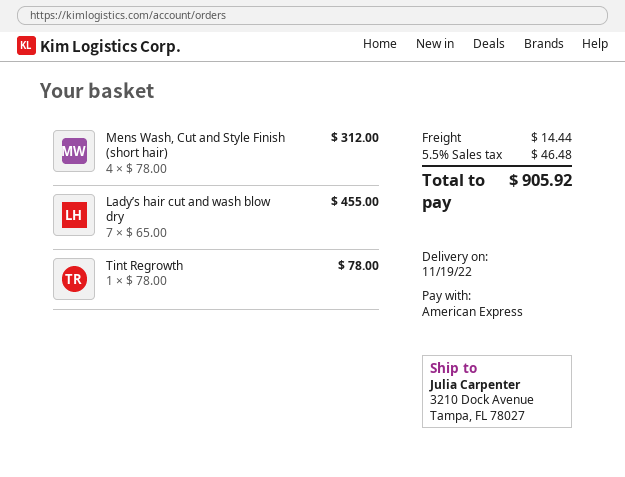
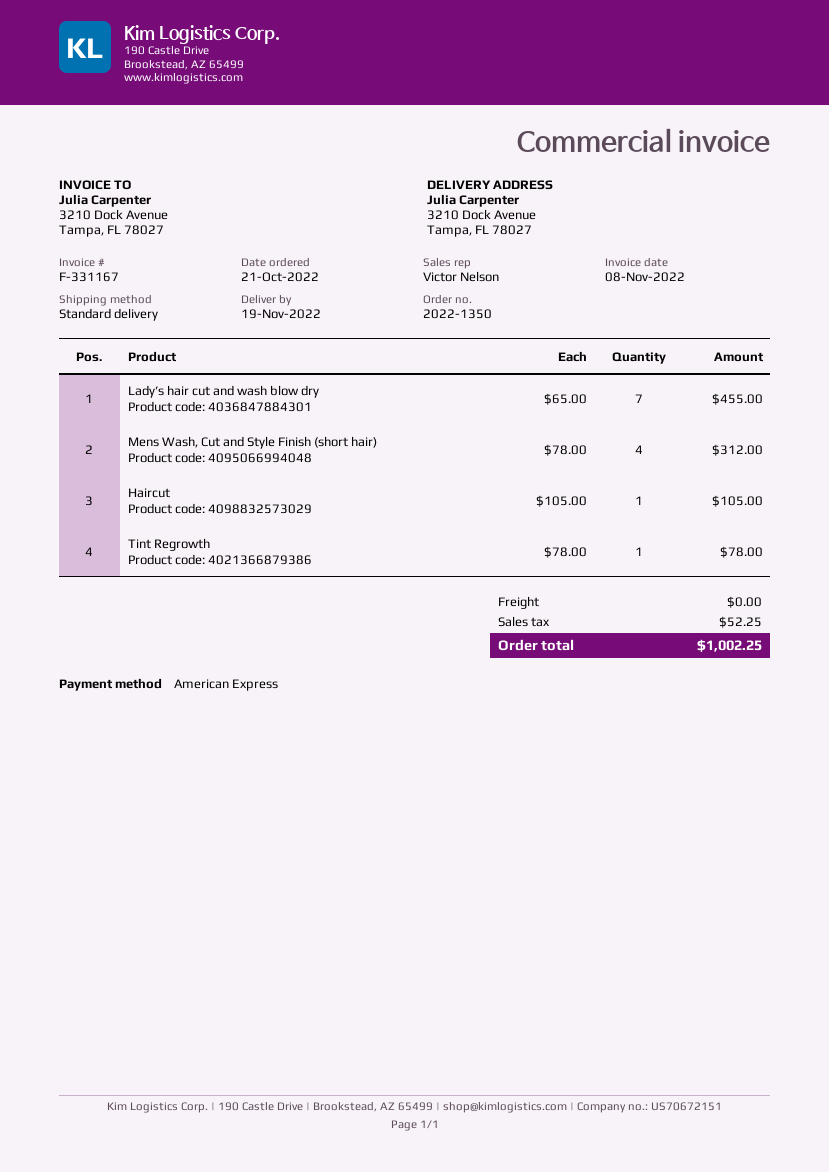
Haircut: none -> 1 x 105.00 = 105.00
shipping: 14.44 -> 0.00
tax: 46.48 -> 52.25
total: 905.92 -> 1002.25

